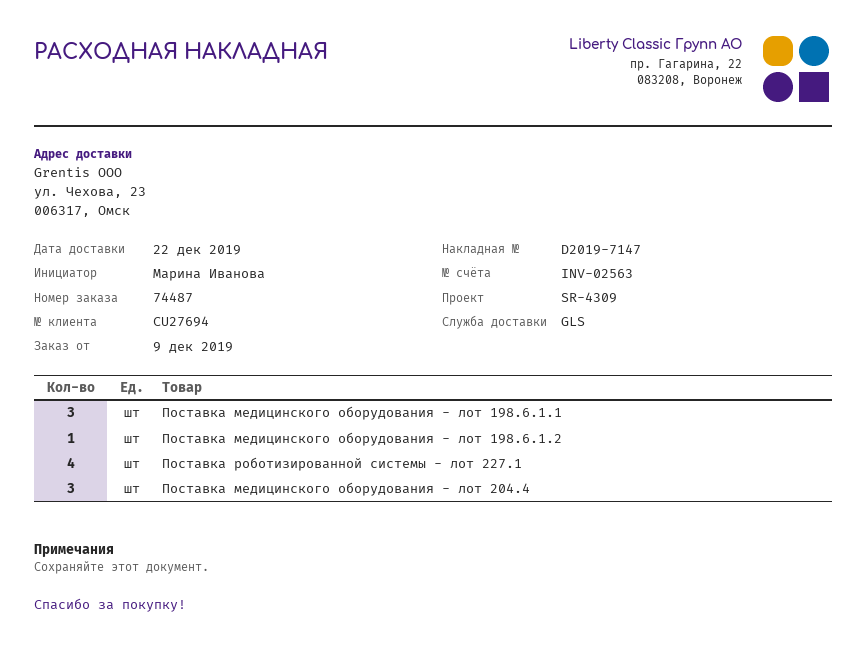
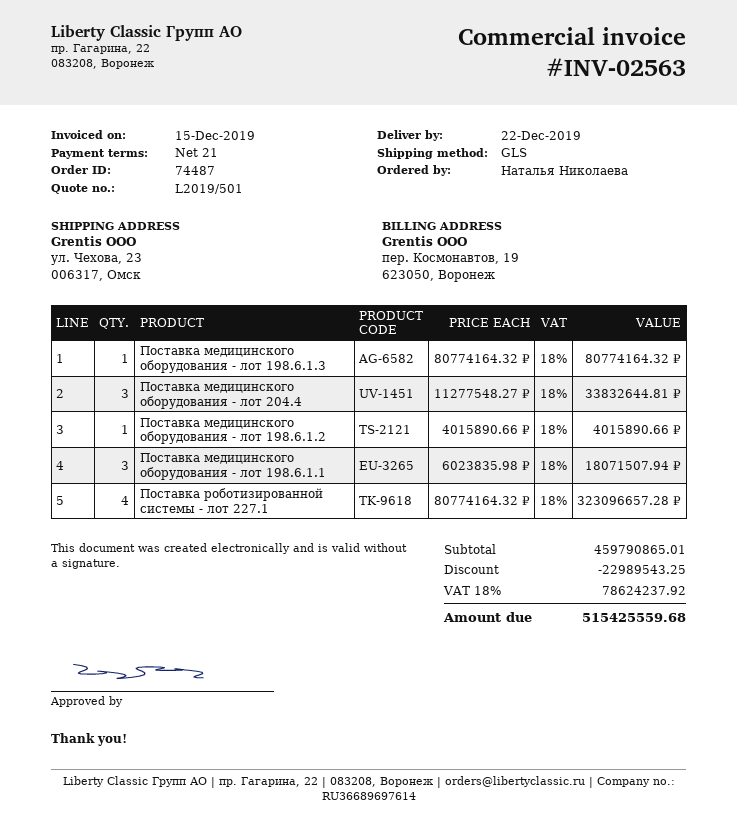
ordered by: Марина Иванова -> Наталья Николаева
Поставка медицинского оборудования - лот 198.6.1.3: none -> 1

